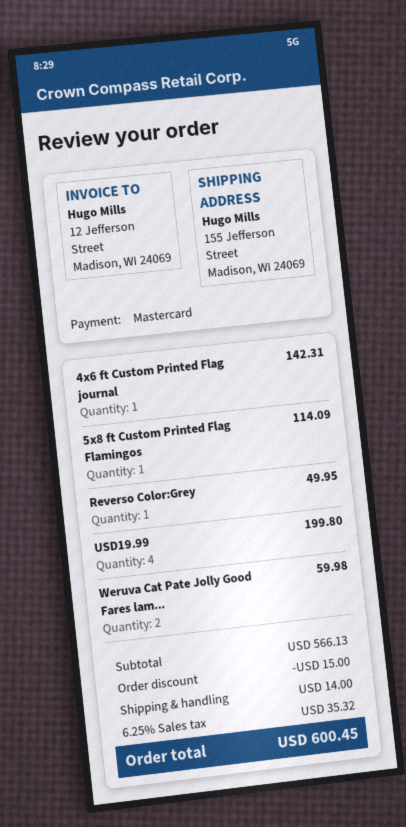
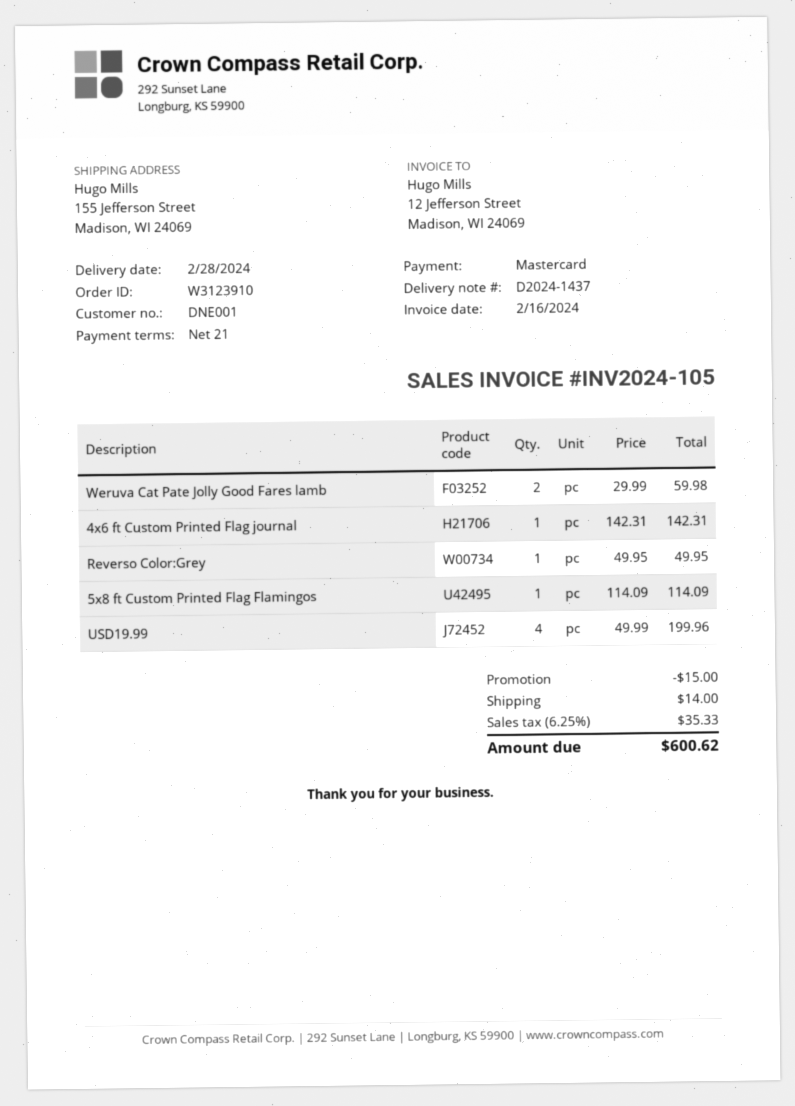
USD19.99: 4 for 199.80 -> 4 for 199.96
tax: 6.25% = 35.32 -> 6.25% = 35.33
total: 600.45 -> 600.62

